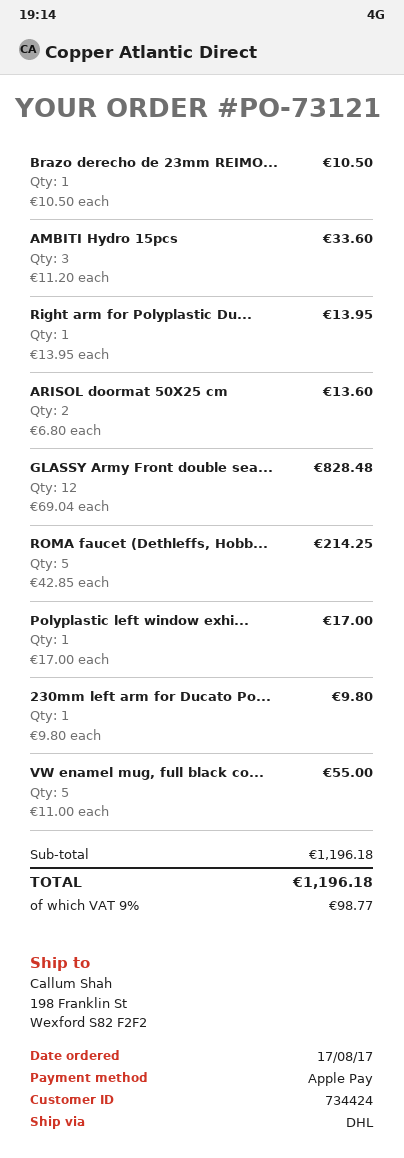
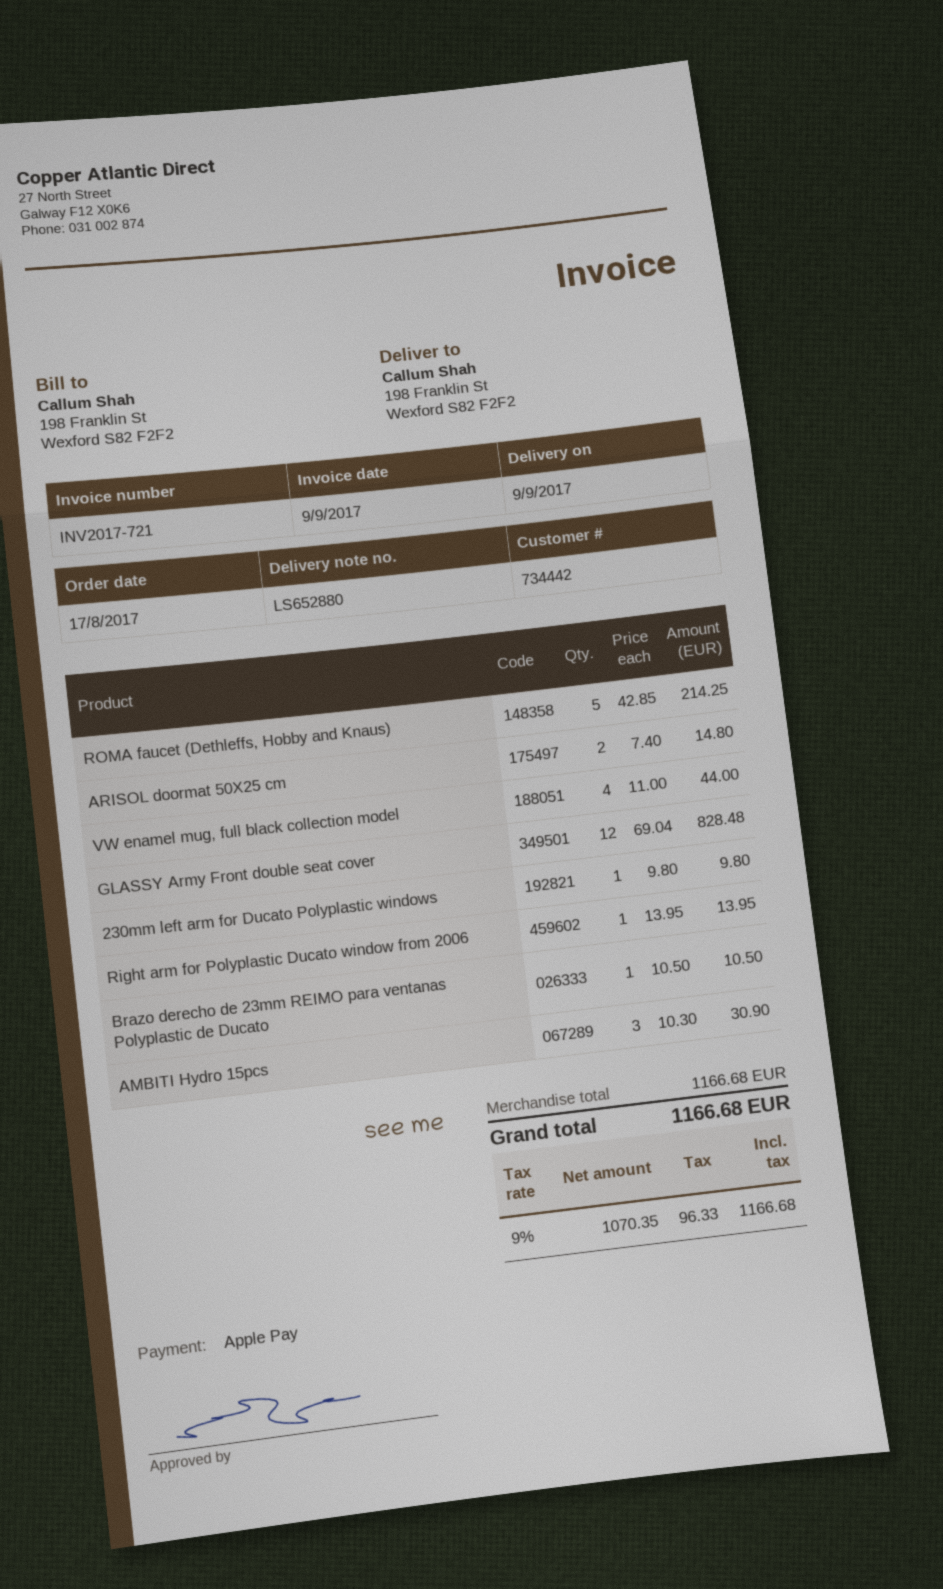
customer number: 734424 -> 734442
AMBITI Hydro 15pcs: 3 x 11.20 = 33.60 -> 3 x 10.30 = 30.90
ARISOL doormat 50X25 cm: 2 x 6.80 = 13.60 -> 2 x 7.40 = 14.80
Polyplastic left window exhi...: 1 x 17.00 = 17.00 -> none
VW enamel mug, full black co...: 5 x 11.00 = 55.00 -> 4 x 11.00 = 44.00
subtotal: 1196.18 -> 1166.68
tax: 9% = 98.77 -> 9% = 96.33
total: 1196.18 -> 1166.68

